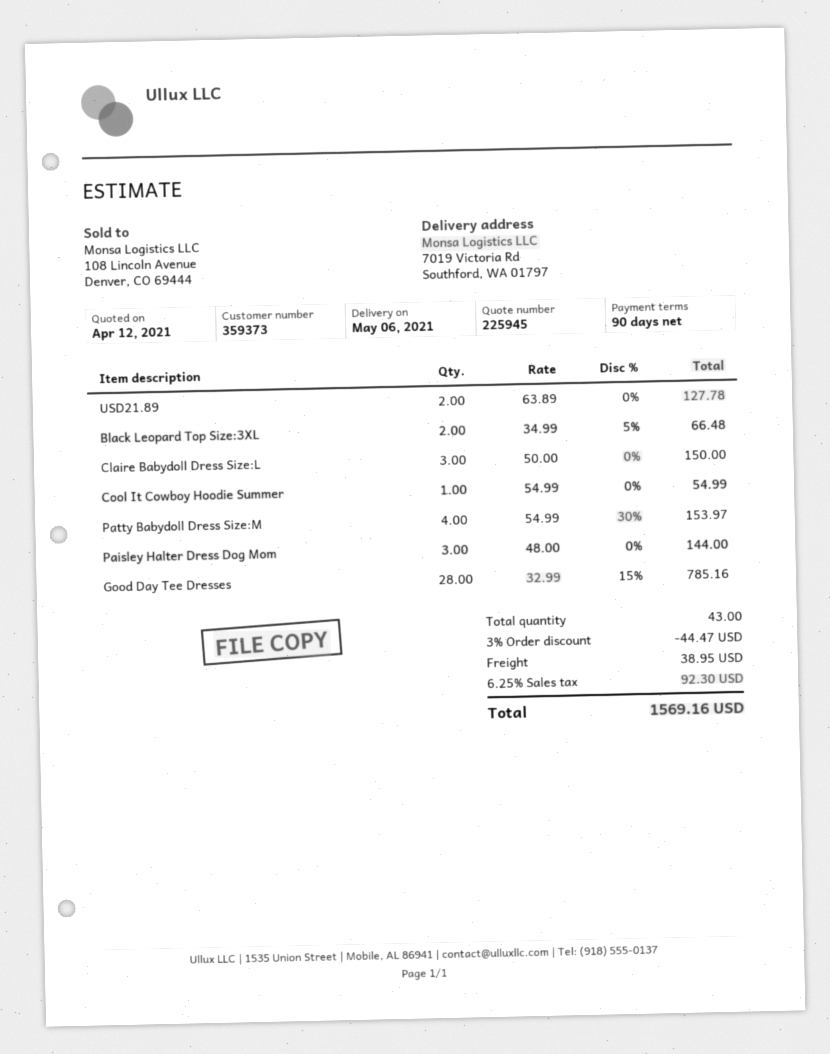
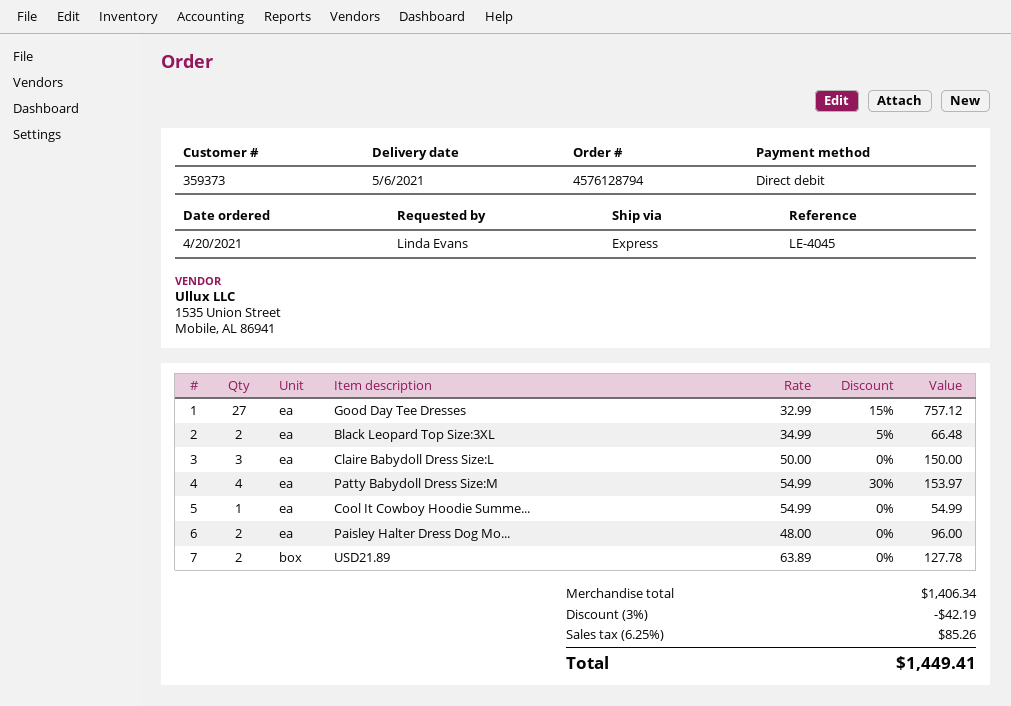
Paisley Halter Dress Dog Mom: 3 x 48.00 = 144.00 -> 2 x 48.00 = 96.00
Good Day Tee Dresses: 28 x 32.99 - 15% = 785.16 -> 27 x 32.99 - 15% = 757.12
discount: 3% = 44.47 -> 3% = 42.19
shipping: 38.95 -> none
tax: 6.25% = 92.30 -> 6.25% = 85.26
total: 1569.16 -> 1449.41

